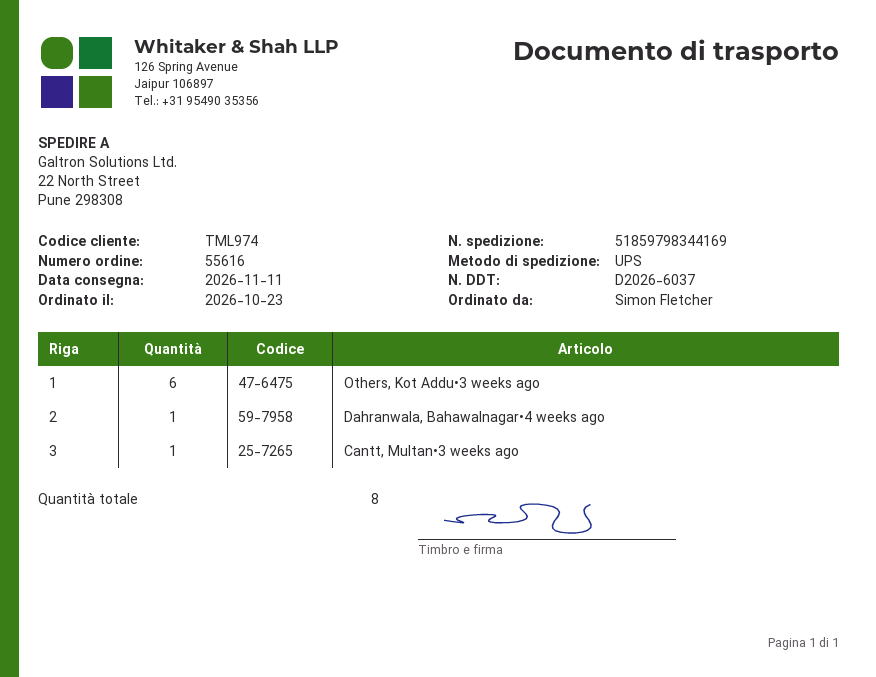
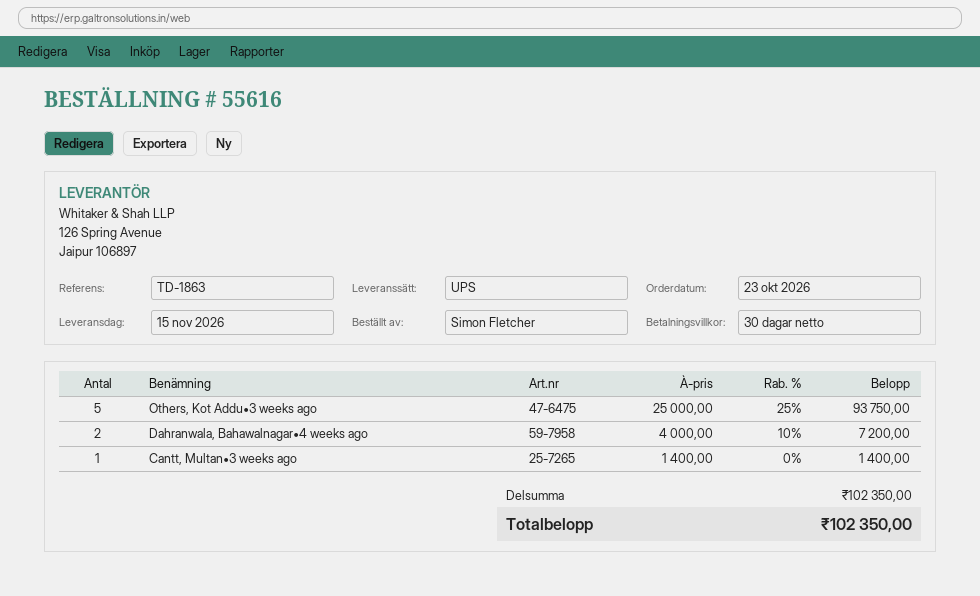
delivery date: 2026-11-11 -> 2026-11-15
Others, Kot Addu•3 weeks ago: 6 -> 5
Dahranwala, Bahawalnagar•4 weeks ago: 1 -> 2

